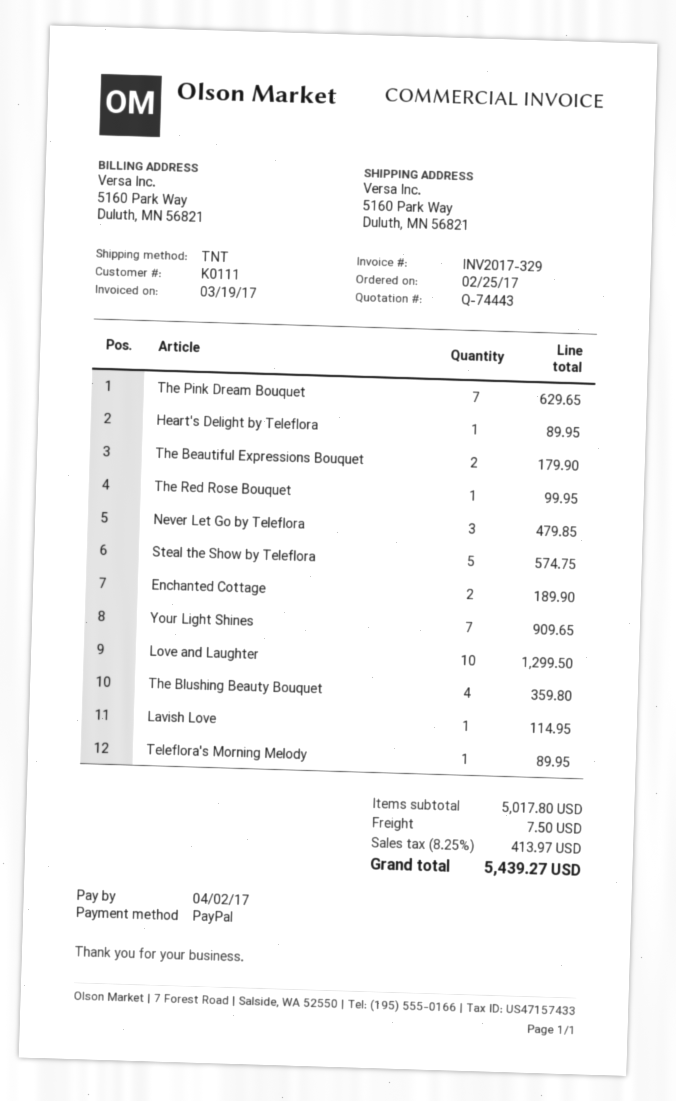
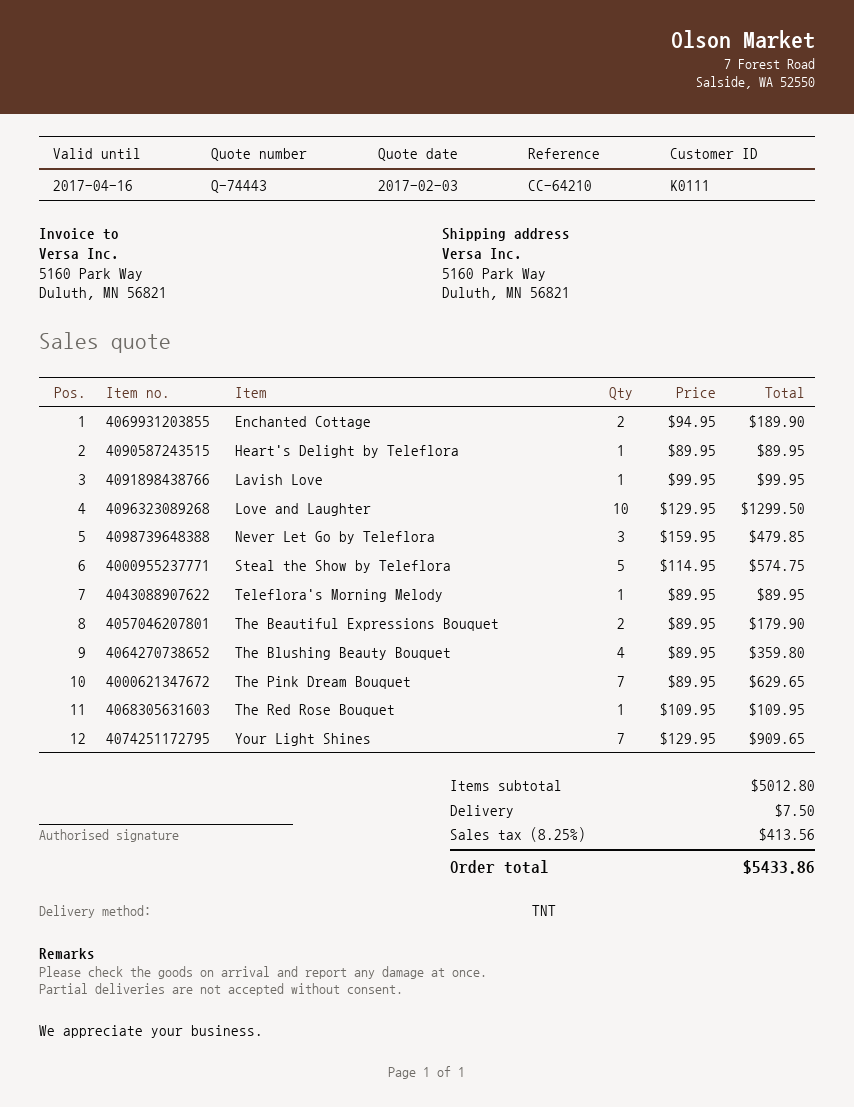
The Red Rose Bouquet: 1 for 99.95 -> 1 for 109.95
Lavish Love: 1 for 114.95 -> 1 for 99.95
subtotal: 5017.80 -> 5012.80
tax: 8.25% = 413.97 -> 8.25% = 413.56
total: 5439.27 -> 5433.86

